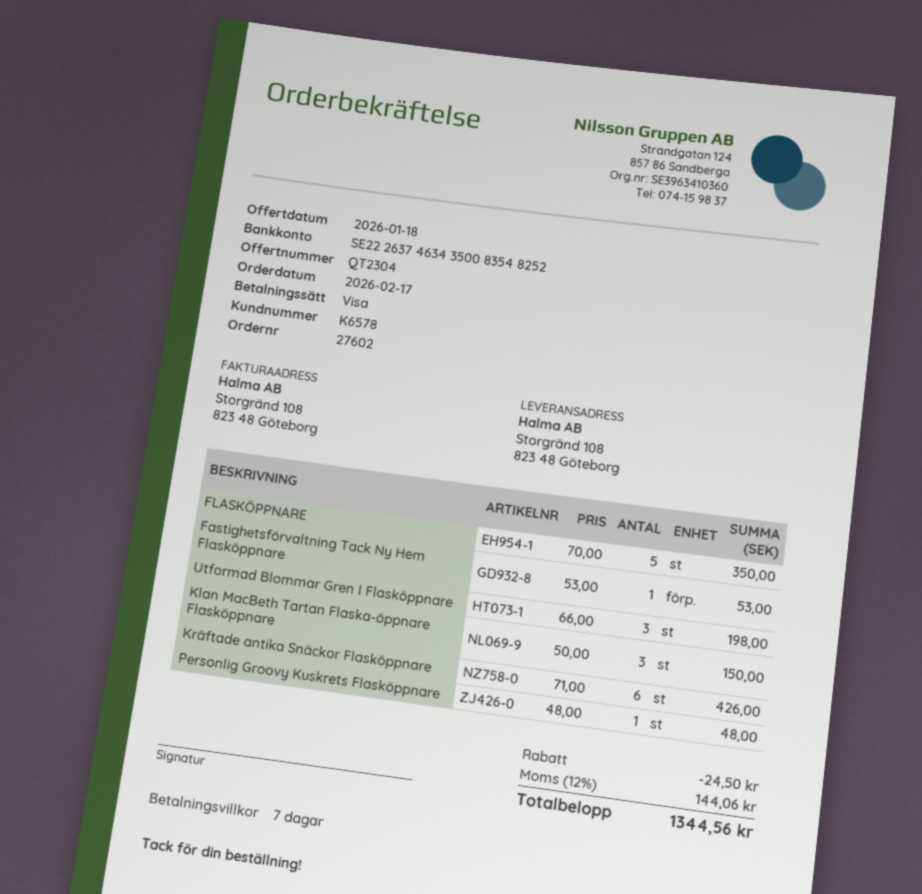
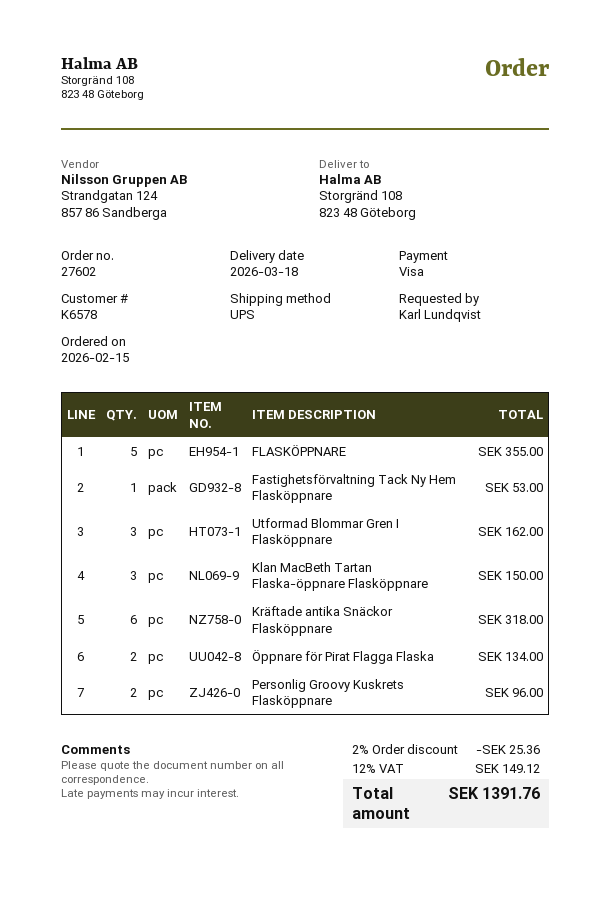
order date: 2026-02-17 -> 2026-02-15
FLASKÖPPNARE: 5 for 350.00 -> 5 for 355.00
Utformad Blommar Gren I Flasköppnare: 3 for 198.00 -> 3 for 162.00
Kräftade antika Snäckor Flasköppnare: 6 for 426.00 -> 6 for 318.00
Personlig Groovy Kuskrets Flasköppnare: 1 for 48.00 -> 2 for 96.00
Öppnare för Pirat Flagga Flaska: none -> 2 for 134.00
discount: 24.50 -> 25.36
tax: 12% = 144.06 -> 12% = 149.12
total: 1344.56 -> 1391.76

